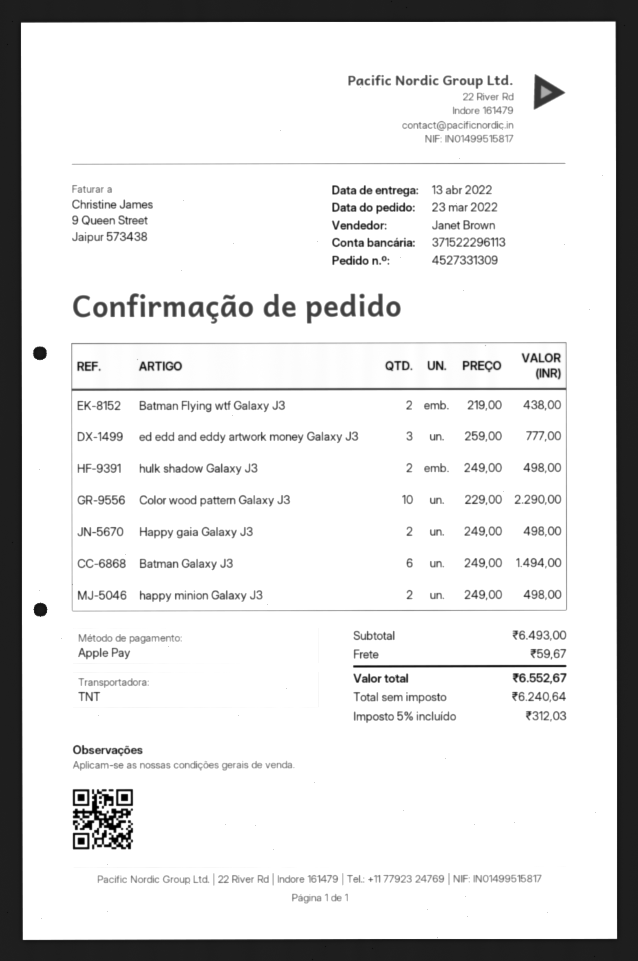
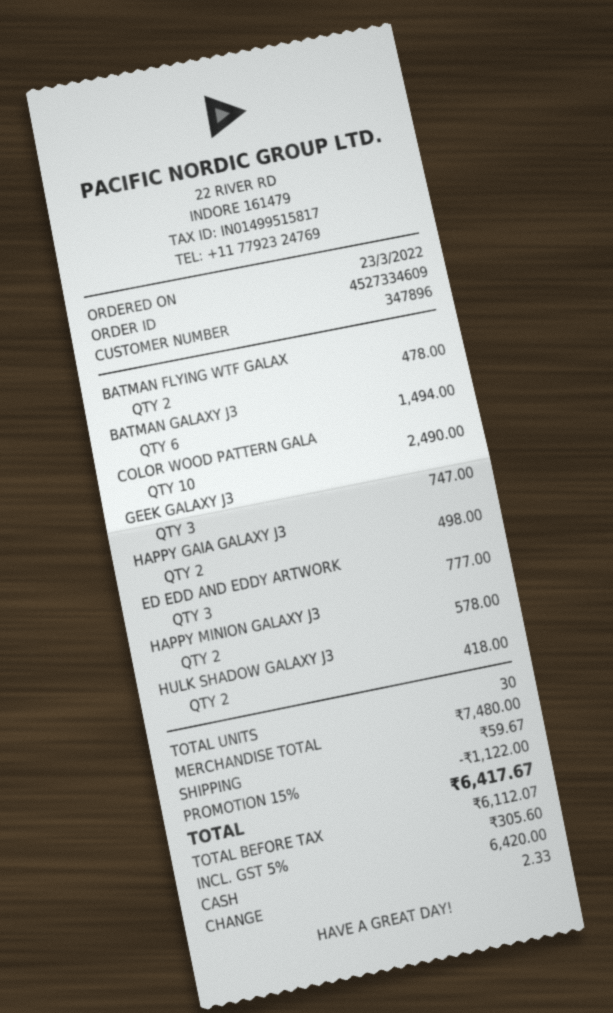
order number: 4527331309 -> 4527334609
payment method: Apple Pay -> cash
Batman Flying wtf Galaxy J3: 2 for 438.00 -> 2 for 478.00
hulk shadow Galaxy J3: 2 for 498.00 -> 2 for 418.00
Color wood pattern Galaxy J3: 10 for 2290.00 -> 10 for 2490.00
happy minion Galaxy J3: 2 for 498.00 -> 2 for 578.00
GEEK GALAXY J3: none -> 3 for 747.00
subtotal: 6493.00 -> 7480.00
discount: none -> 15% = 1122.00
net: 6240.64 -> 6112.07
tax: 5% = 312.03 -> 5% = 305.60
total: 6552.67 -> 6417.67

